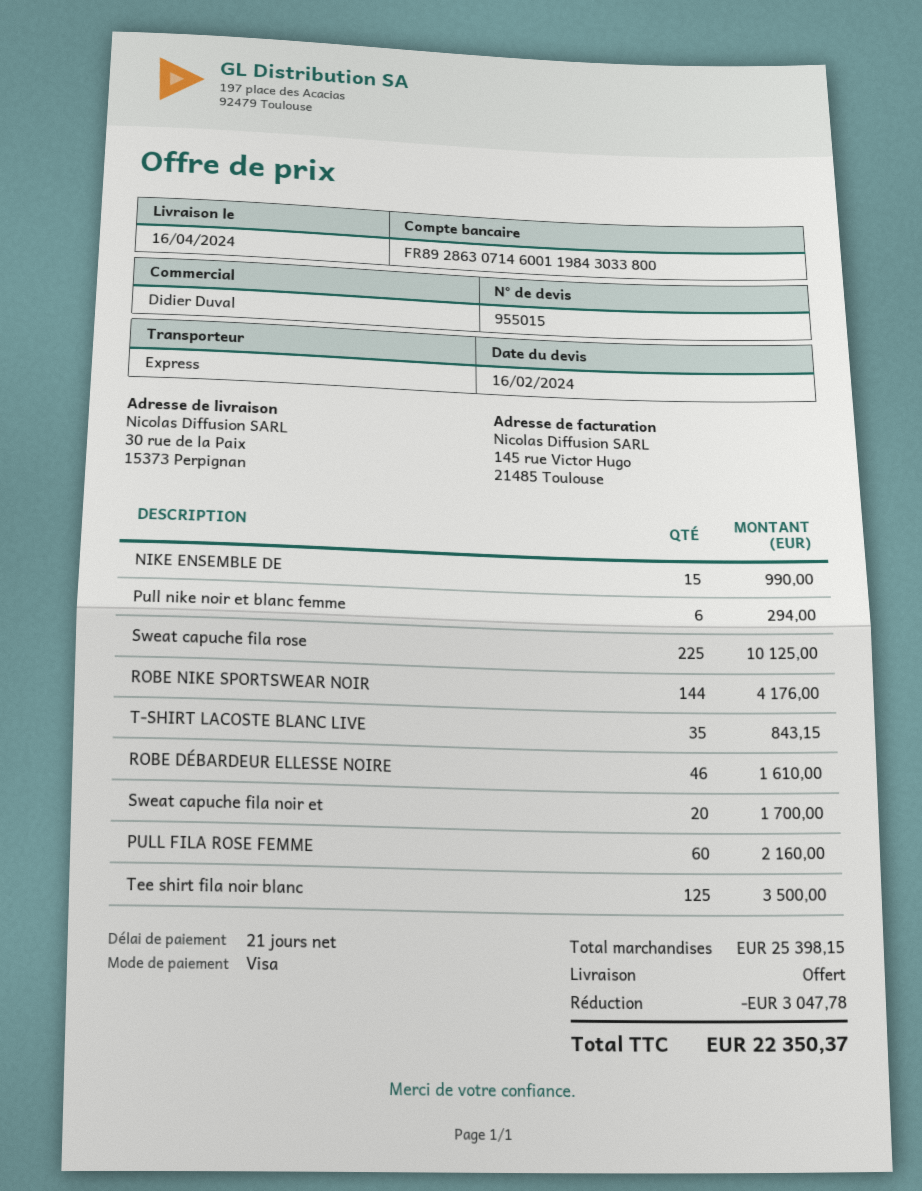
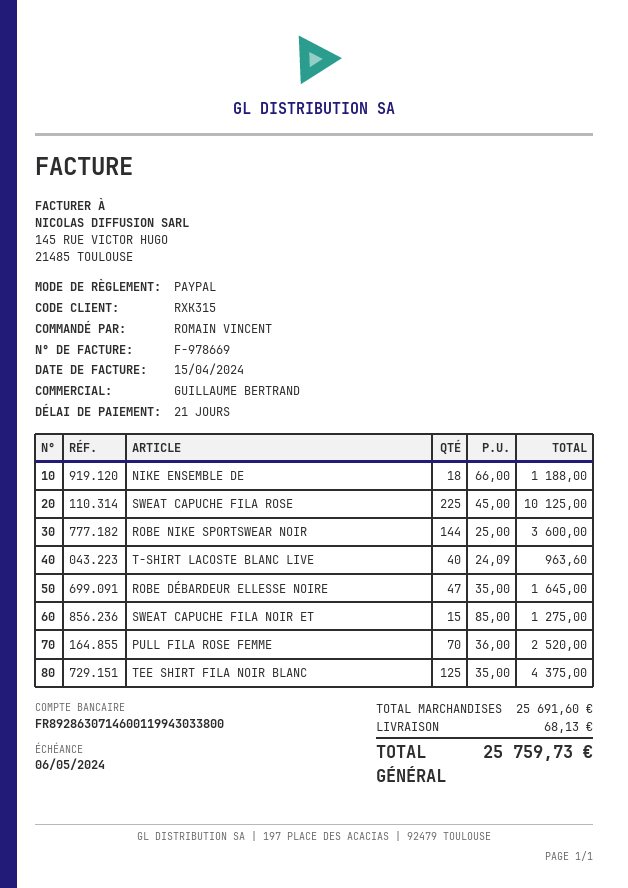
sales rep: Didier Duval -> GUILLAUME BERTRAND
payment method: Visa -> PayPal
bank account: FR8928630714600119843033800 -> FR8928630714600119943033800
NIKE ENSEMBLE DE: 15 for 990.00 -> 18 for 1188.00
Pull nike noir et blanc femme: 6 for 294.00 -> none
ROBE NIKE SPORTSWEAR NOIR: 144 for 4176.00 -> 144 for 3600.00
T-SHIRT LACOSTE BLANC LIVE: 35 for 843.15 -> 40 for 963.60
ROBE DÉBARDEUR ELLESSE NOIRE: 46 for 1610.00 -> 47 for 1645.00
Sweat capuche fila noir et: 20 for 1700.00 -> 15 for 1275.00
PULL FILA ROSE FEMME: 60 for 2160.00 -> 70 for 2520.00
Tee shirt fila noir blanc: 125 for 3500.00 -> 125 for 4375.00
subtotal: 25398.15 -> 25691.60
discount: 3047.78 -> none
shipping: 0.00 -> 68.13
total: 22350.37 -> 25759.73

